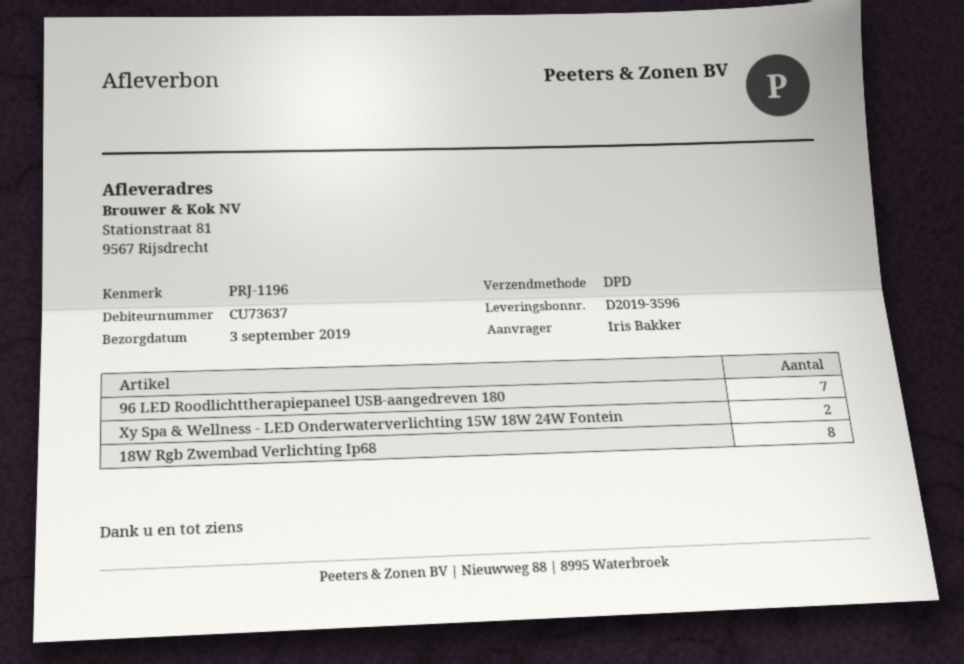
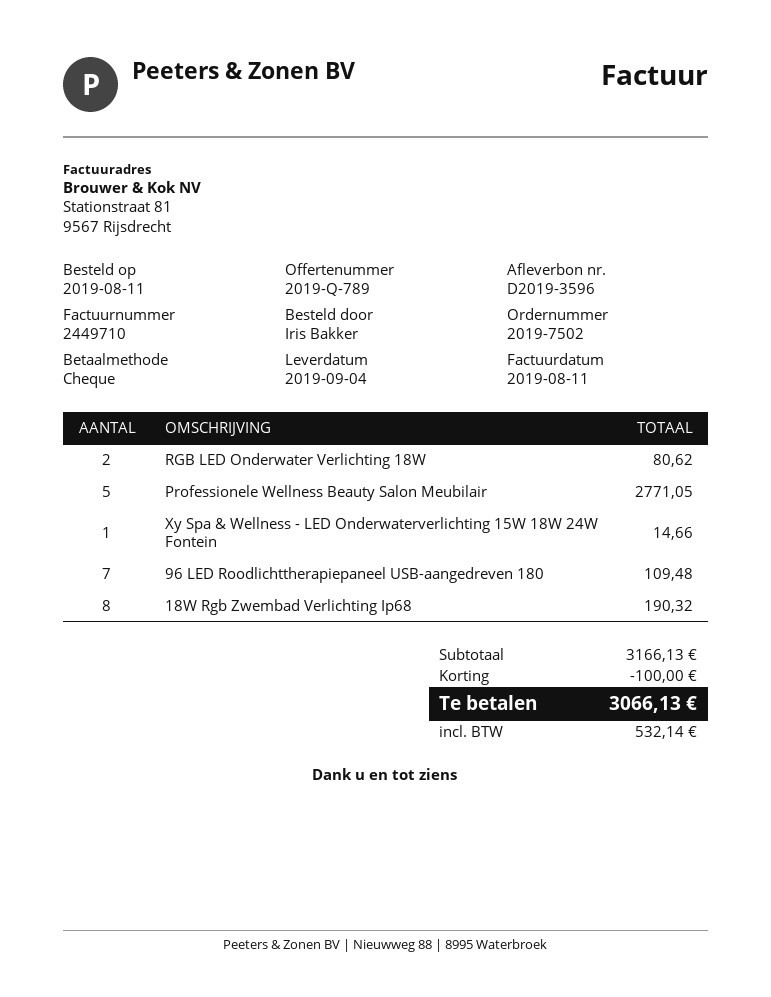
delivery date: 2019-09-03 -> 2019-09-04
Xy Spa & Wellness - LED Onderwaterverlichting 15W 18W 24W Fontein: 2 -> 1
RGB LED Onderwater Verlichting 18W: none -> 2
Professionele Wellness Beauty Salon Meubilair: none -> 5

